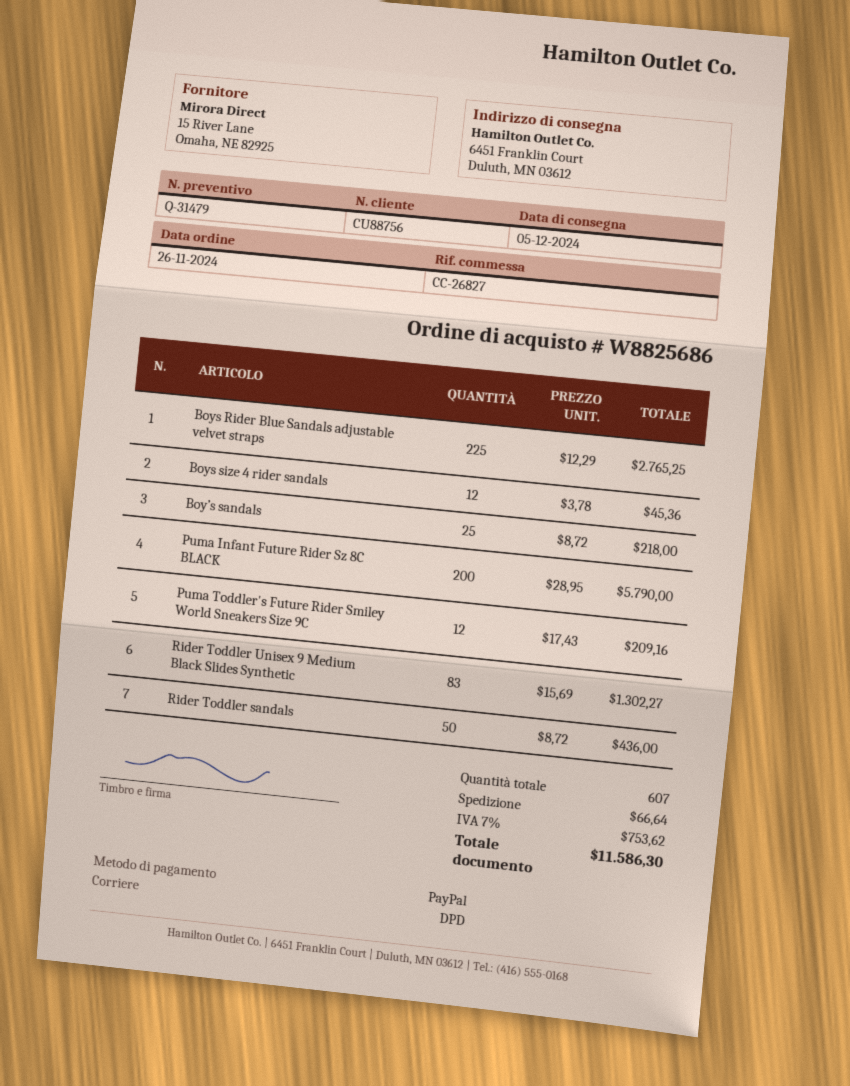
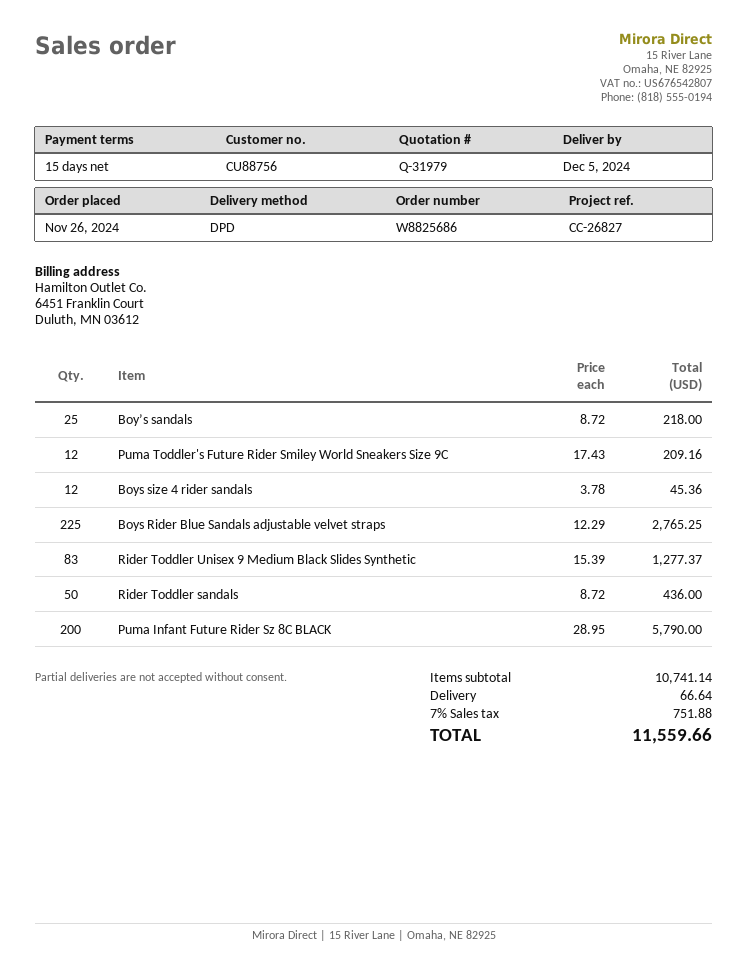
quote number: Q-31479 -> Q-31979
Rider Toddler Unisex 9 Medium Black Slides Synthetic: 83 x 15.69 = 1302.27 -> 83 x 15.39 = 1277.37
tax: 7% = 753.62 -> 7% = 751.88
total: 11586.30 -> 11559.66

